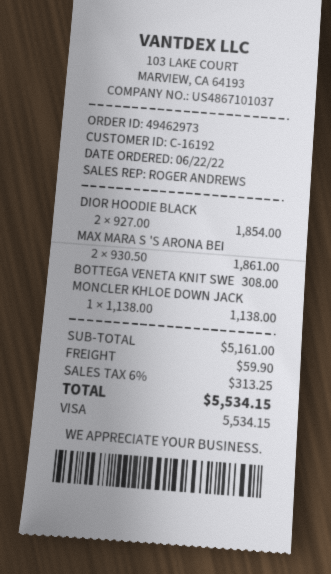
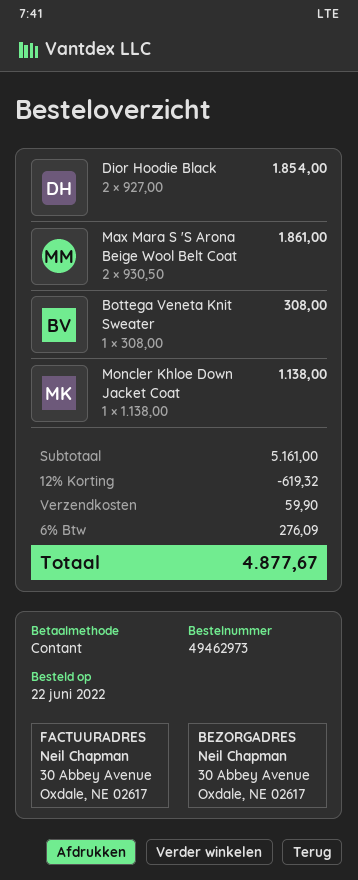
payment method: Visa -> cash
discount: none -> 12% = 619.32
tax: 6% = 313.25 -> 6% = 276.09
total: 5534.15 -> 4877.67

